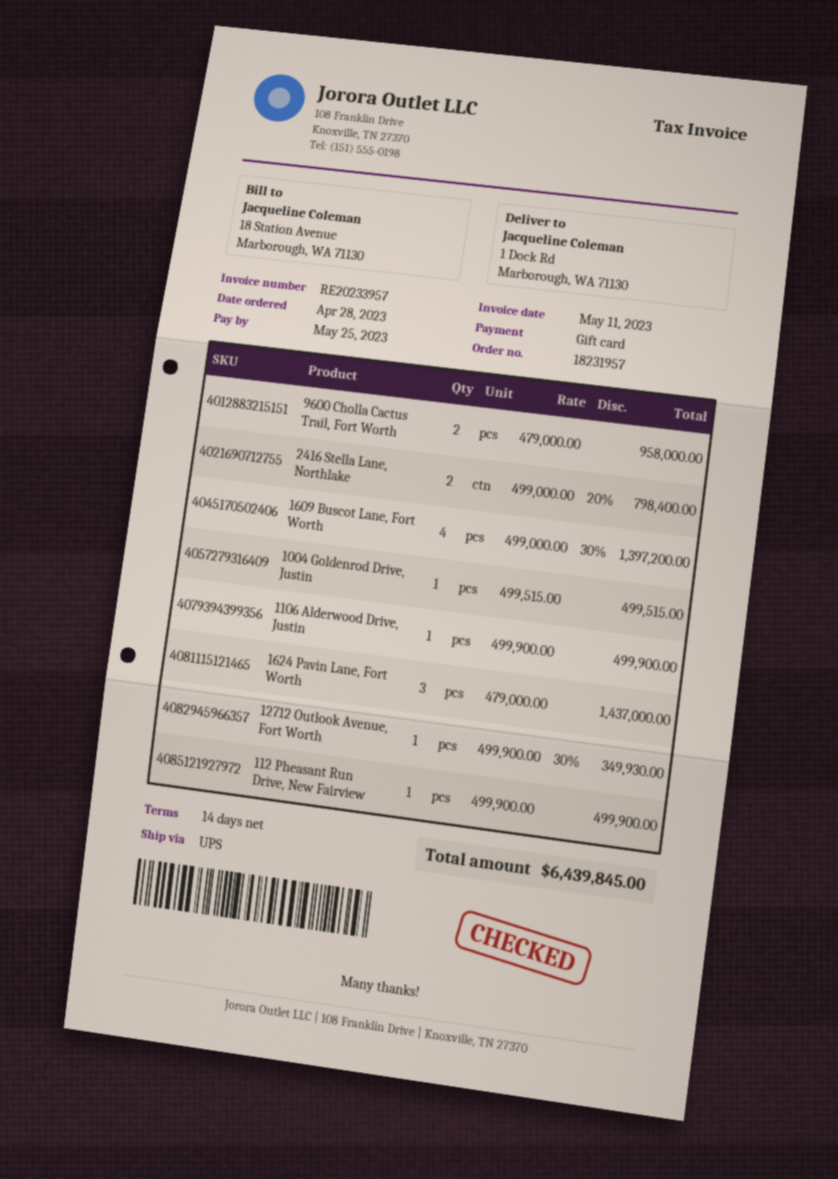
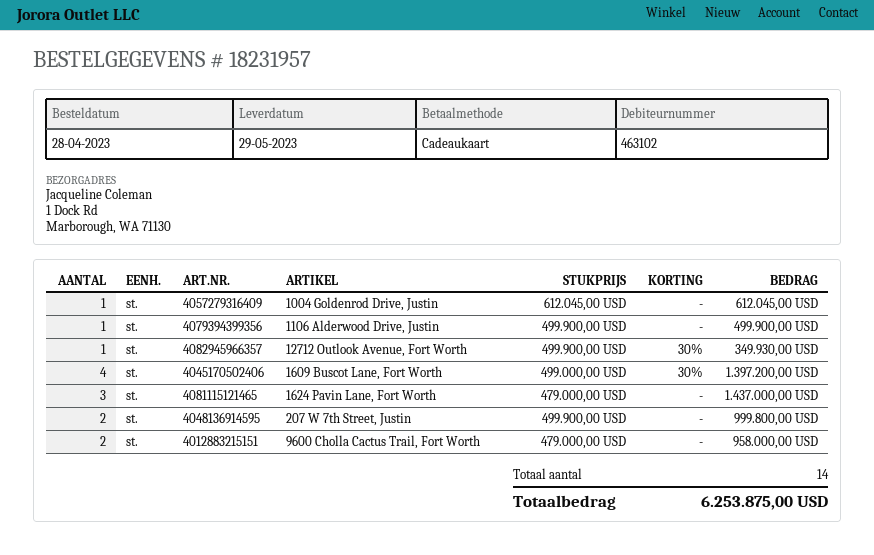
2416 Stella Lane, Northlake: 2 x 499000.00 - 20% = 798400.00 -> none
1004 Goldenrod Drive, Justin: 1 x 499515.00 = 499515.00 -> 1 x 612045.00 = 612045.00
112 Pheasant Run Drive, New Fairview: 1 x 499900.00 = 499900.00 -> none
207 W 7th Street, Justin: none -> 2 x 499900.00 = 999800.00
total: 6439845.00 -> 6253875.00

